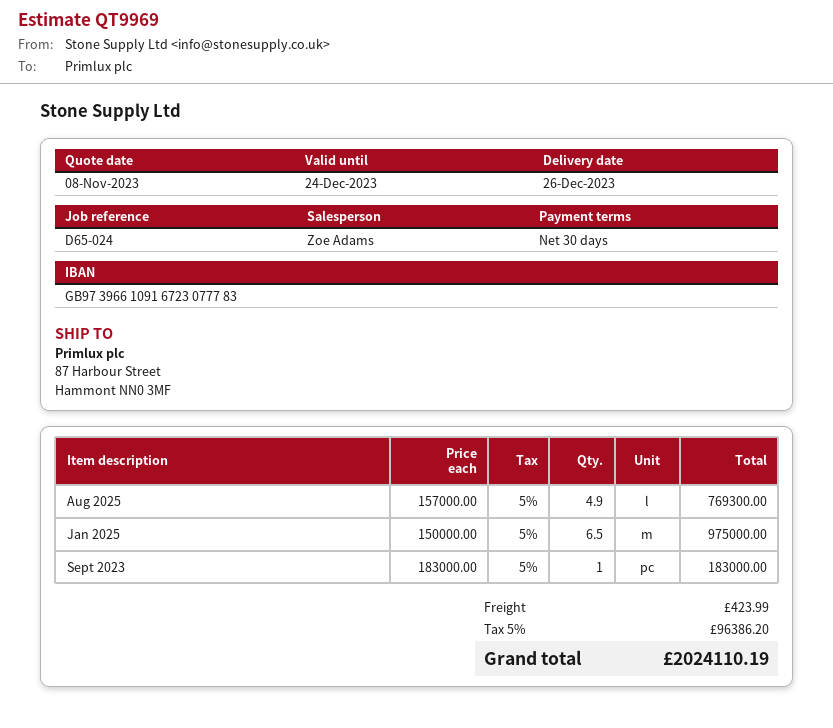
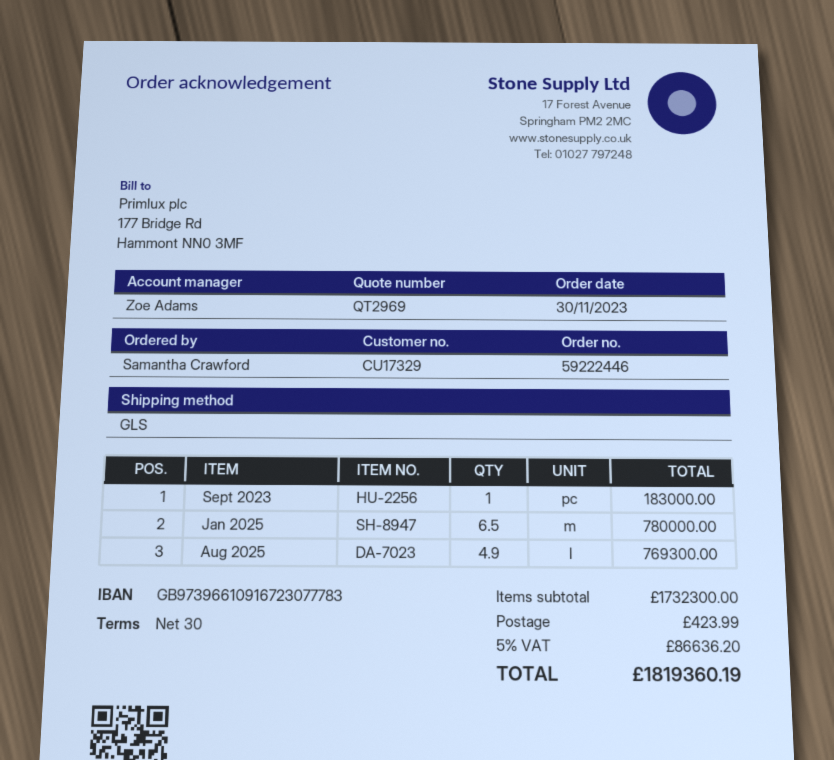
quote number: QT9969 -> QT2969
Jan 2025: 6.5 for 975000.00 -> 6.5 for 780000.00
tax: 5% = 96386.20 -> 5% = 86636.20
total: 2024110.19 -> 1819360.19

